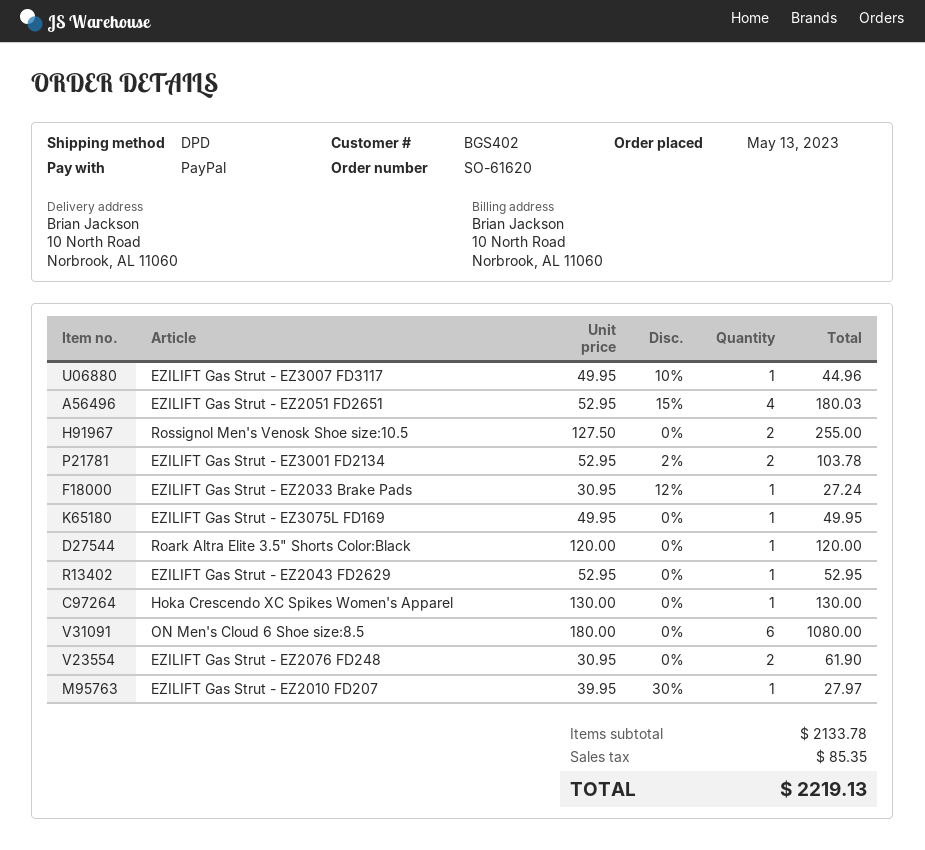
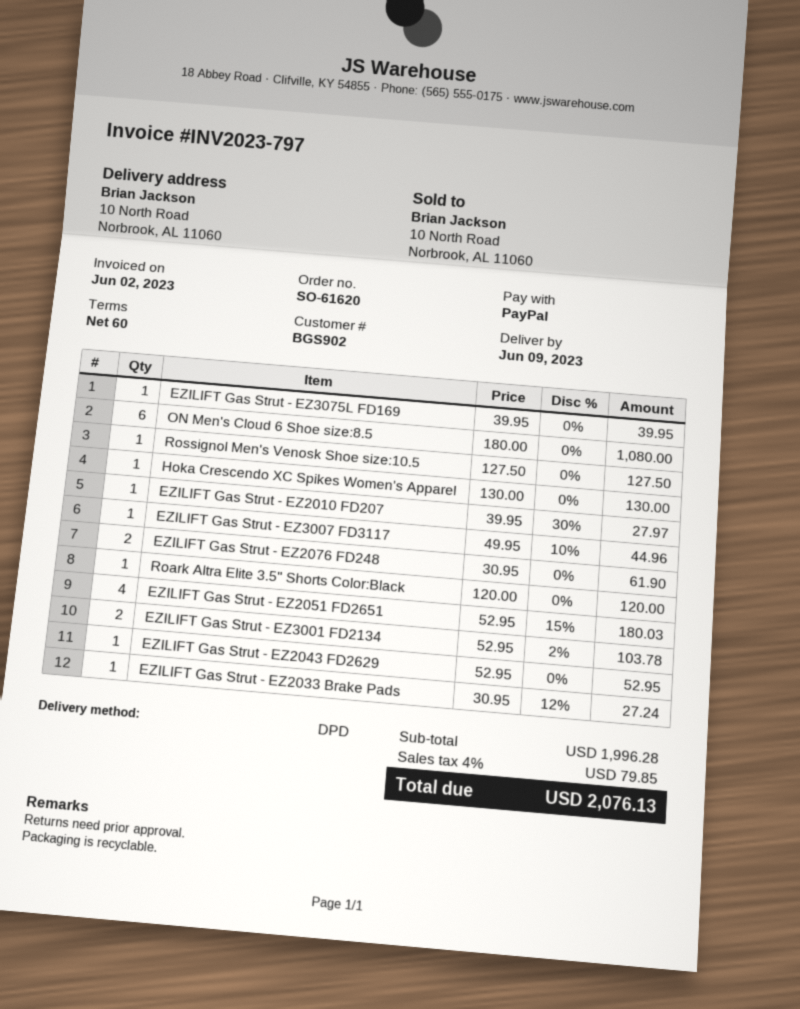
customer number: BGS402 -> BGS902
Rossignol Men's Venosk Shoe size:10.5: 2 x 127.50 = 255.00 -> 1 x 127.50 = 127.50
EZILIFT Gas Strut - EZ3075L FD169: 1 x 49.95 = 49.95 -> 1 x 39.95 = 39.95
subtotal: 2133.78 -> 1996.28
tax: 85.35 -> 79.85
total: 2219.13 -> 2076.13

